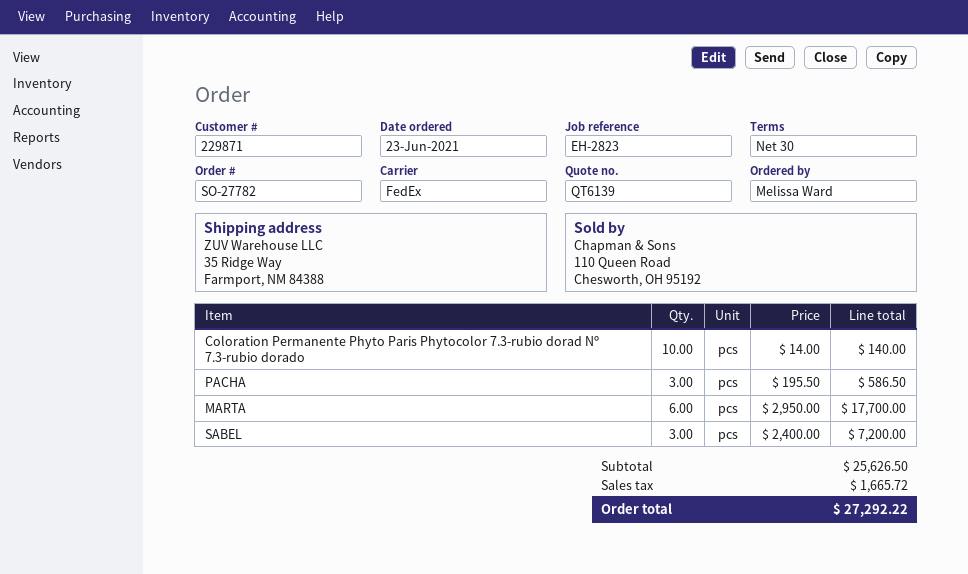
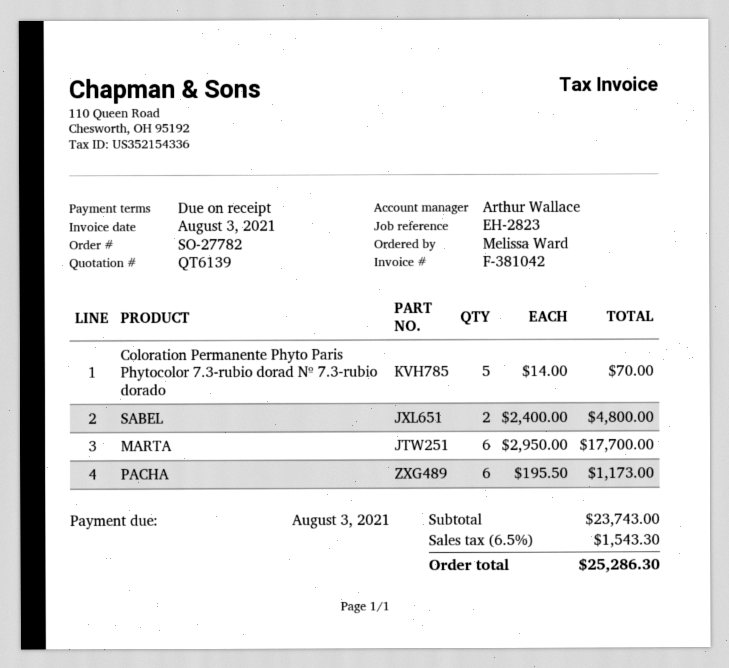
payment terms: 30 days -> on receipt
Coloration Permanente Phyto Paris Phytocolor 7.3-rubio dorad Nº 7.3-rubio dorado: 10 x 14.00 = 140.00 -> 5 x 14.00 = 70.00
PACHA: 3 x 195.50 = 586.50 -> 6 x 195.50 = 1173.00
SABEL: 3 x 2400.00 = 7200.00 -> 2 x 2400.00 = 4800.00
subtotal: 25626.50 -> 23743.00
tax: 1665.72 -> 1543.30
total: 27292.22 -> 25286.30

